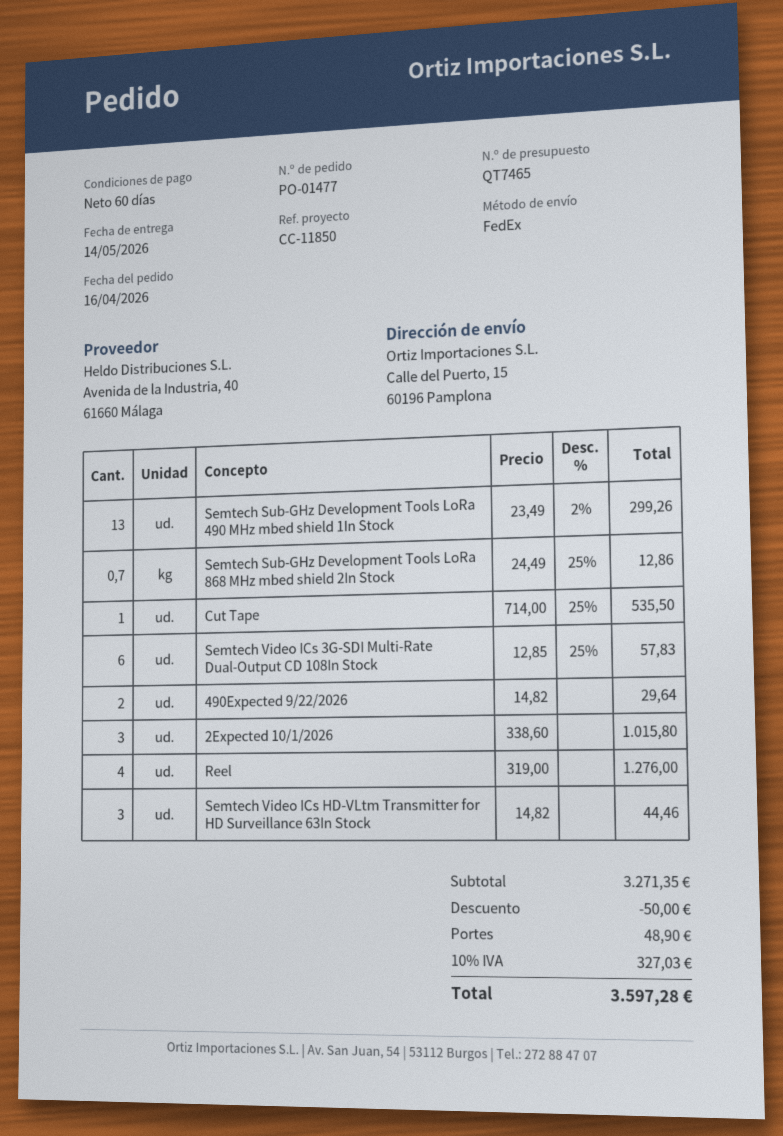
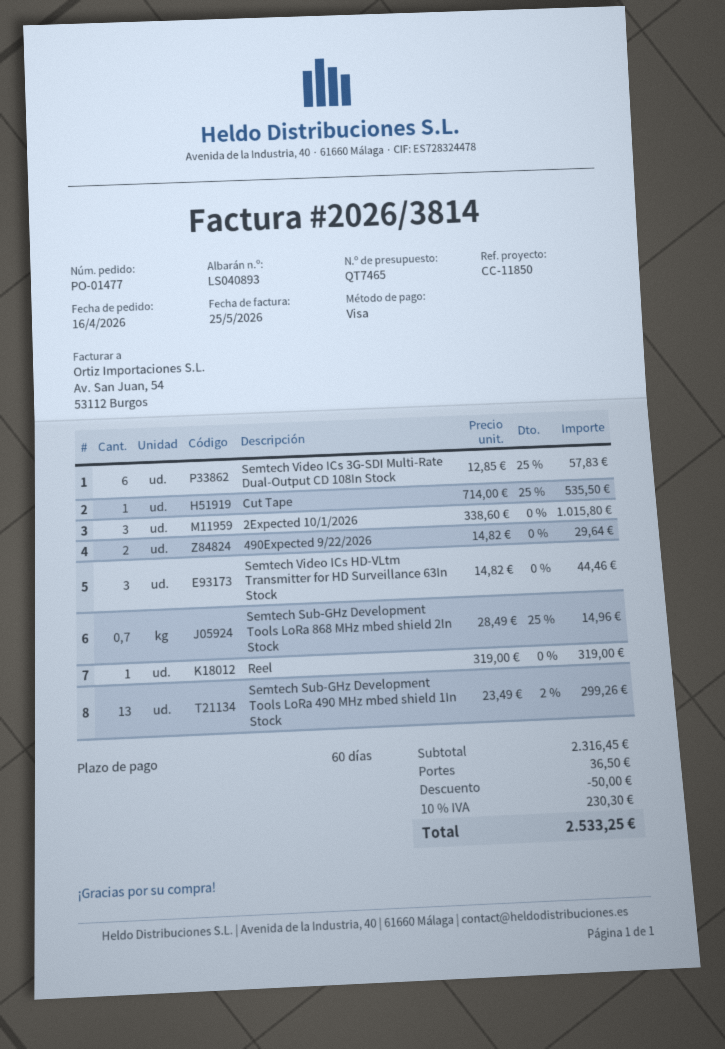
Semtech Sub-GHz Development Tools LoRa 868 MHz mbed shield 2In Stock: 0.7 x 24.49 - 25% = 12.86 -> 0.7 x 28.49 - 25% = 14.96
Reel: 4 x 319.00 = 1276.00 -> 1 x 319.00 = 319.00
subtotal: 3271.35 -> 2316.45
shipping: 48.90 -> 36.50
tax: 10% = 327.03 -> 10% = 230.30
total: 3597.28 -> 2533.25

